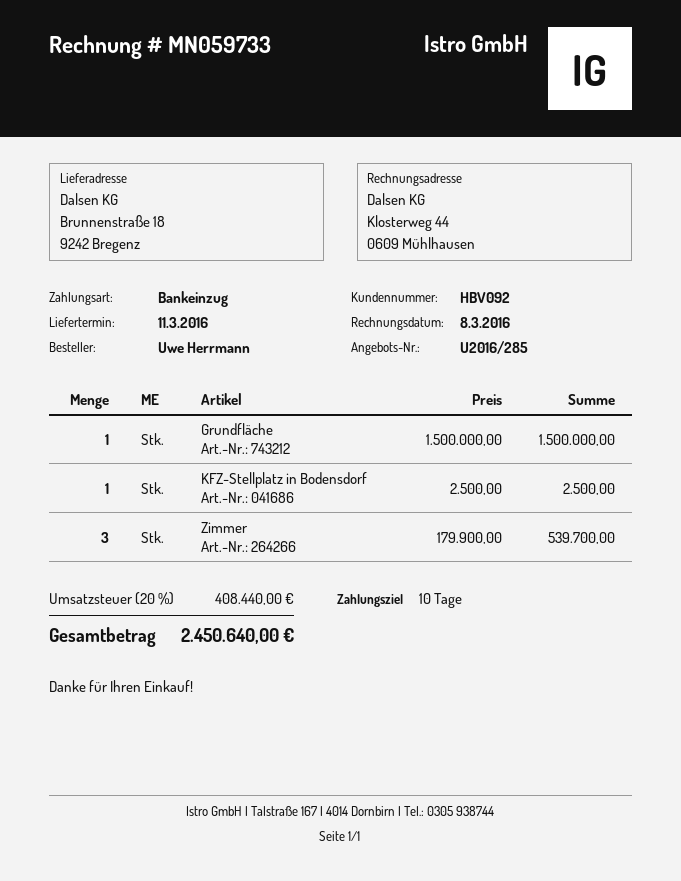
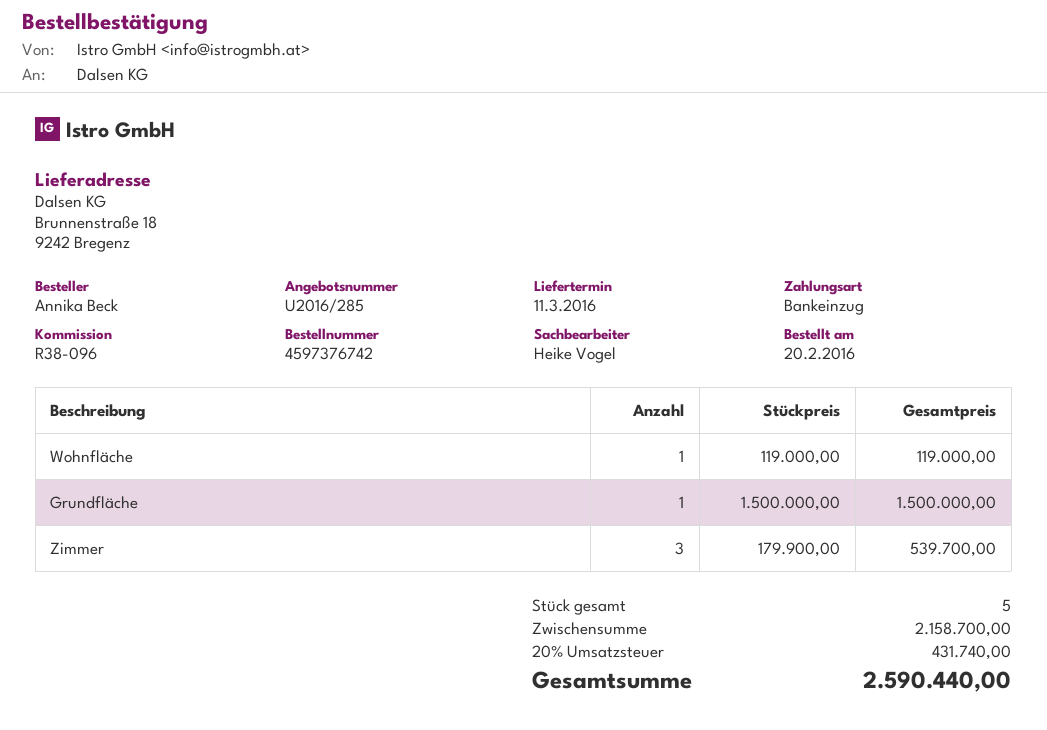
ordered by: Uwe Herrmann -> Annika Beck
KFZ-Stellplatz in Bodensdorf: 1 x 2500.00 = 2500.00 -> none
Wohnfläche: none -> 1 x 119000.00 = 119000.00
tax: 20% = 408440.00 -> 20% = 431740.00
total: 2450640.00 -> 2590440.00

